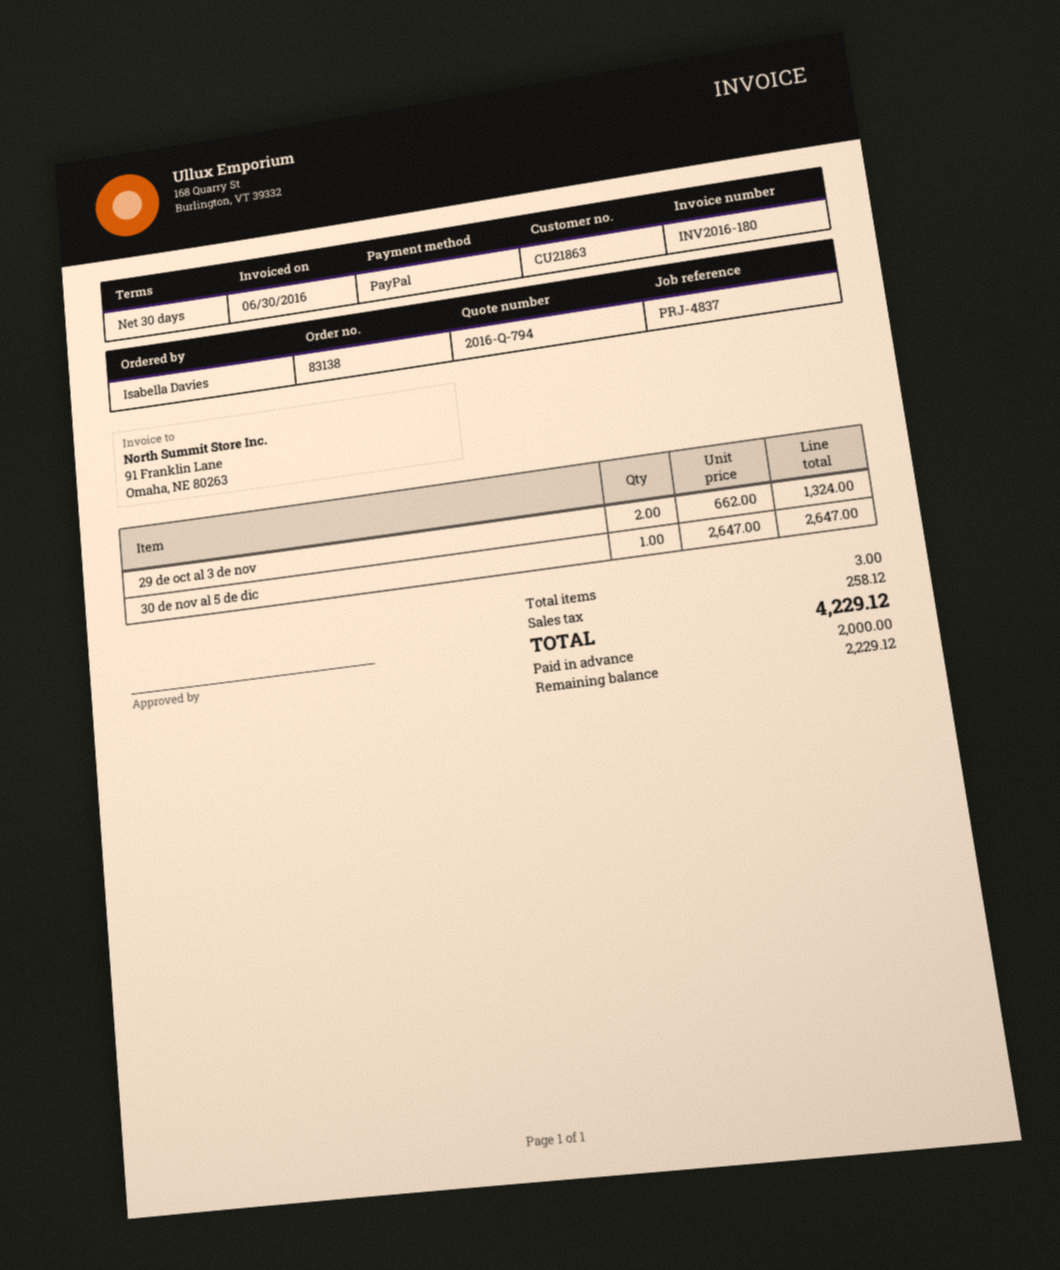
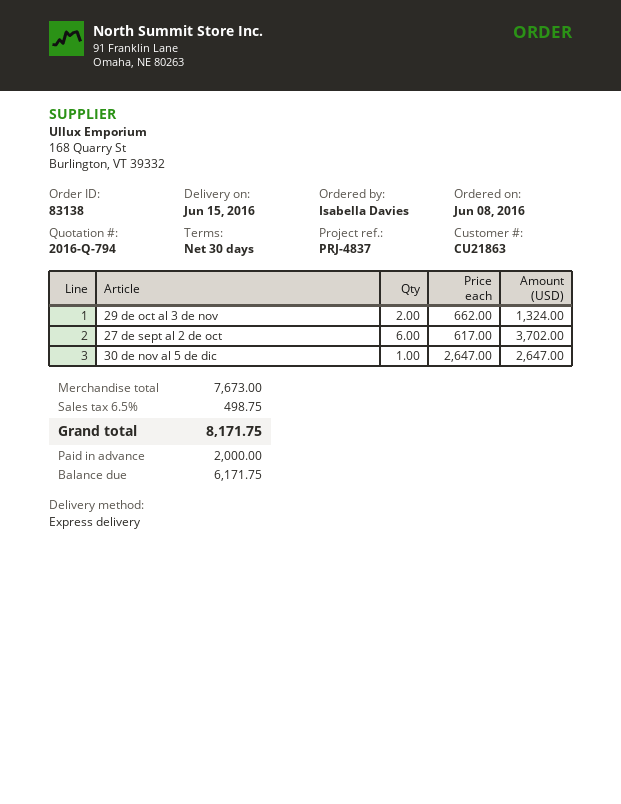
27 de sept al 2 de oct: none -> 6 x 617.00 = 3702.00
tax: 258.12 -> 498.75
total: 4229.12 -> 8171.75
balance: 2229.12 -> 6171.75

